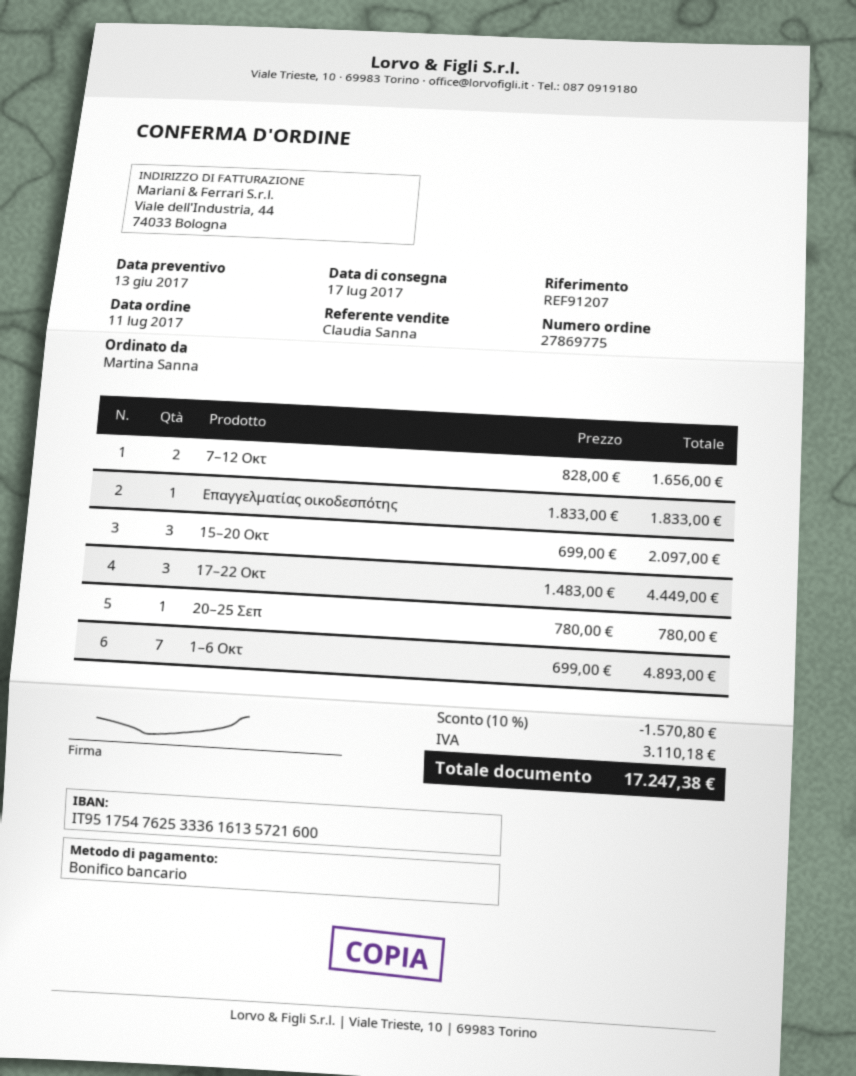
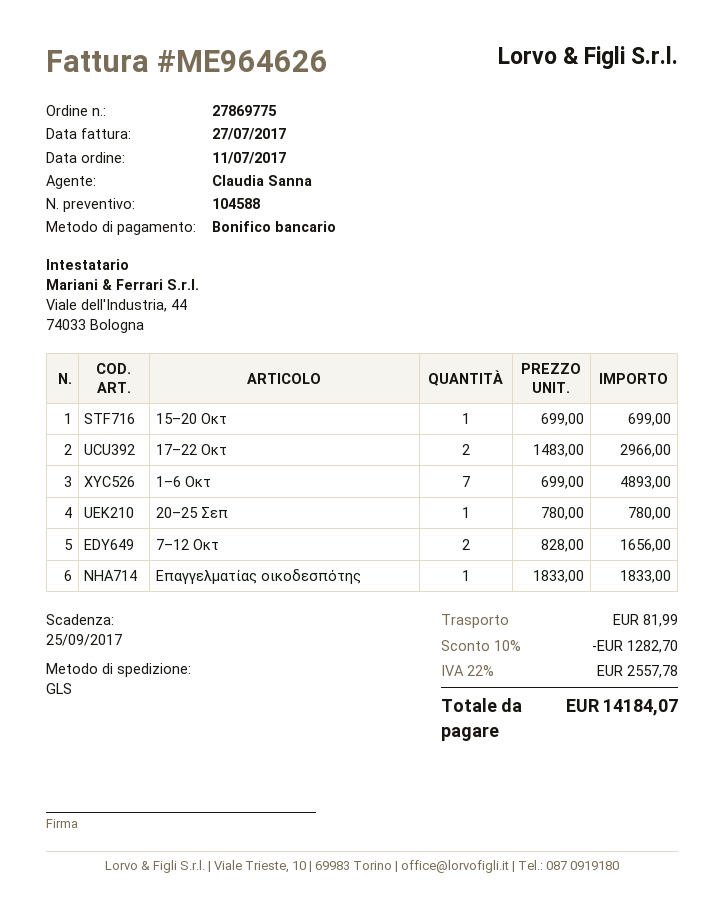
15–20 Οκτ: 3 x 699.00 = 2097.00 -> 1 x 699.00 = 699.00
17–22 Οκτ: 3 x 1483.00 = 4449.00 -> 2 x 1483.00 = 2966.00
discount: 10% = 1570.80 -> 10% = 1282.70
shipping: none -> 81.99
tax: 3110.18 -> 2557.78
total: 17247.38 -> 14184.07

